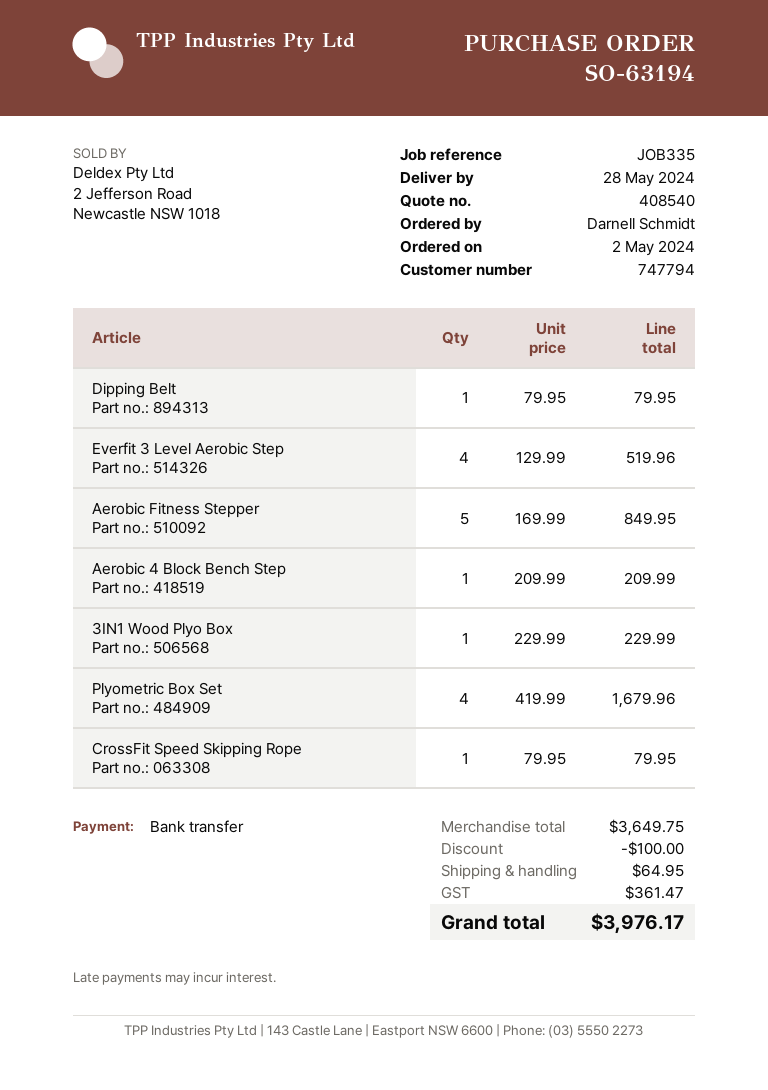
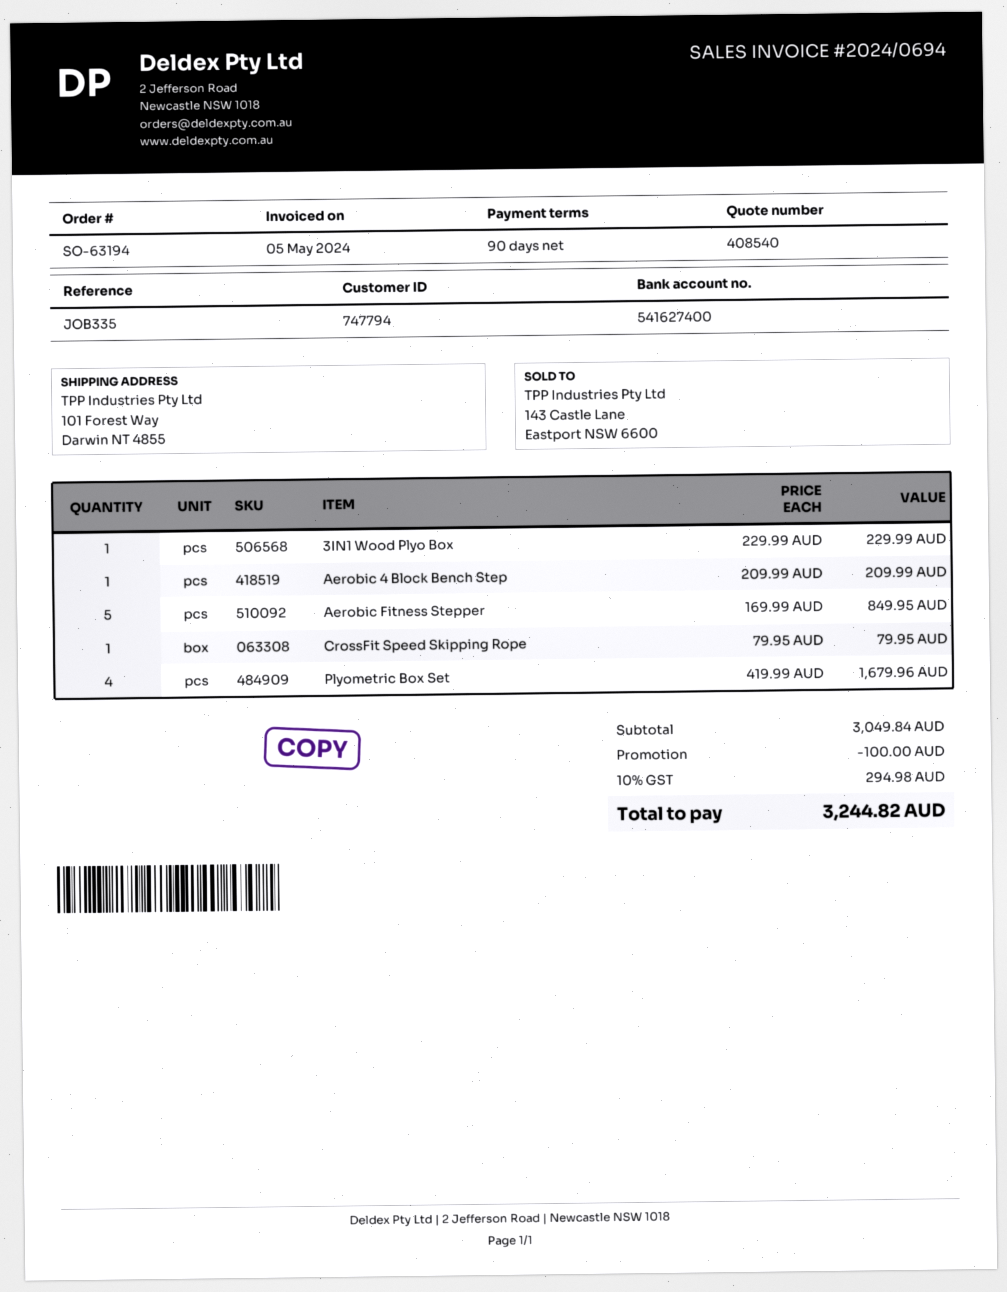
Dipping Belt: 1 x 79.95 = 79.95 -> none
Everfit 3 Level Aerobic Step: 4 x 129.99 = 519.96 -> none
subtotal: 3649.75 -> 3049.84
shipping: 64.95 -> none
tax: 361.47 -> 294.98
total: 3976.17 -> 3244.82

